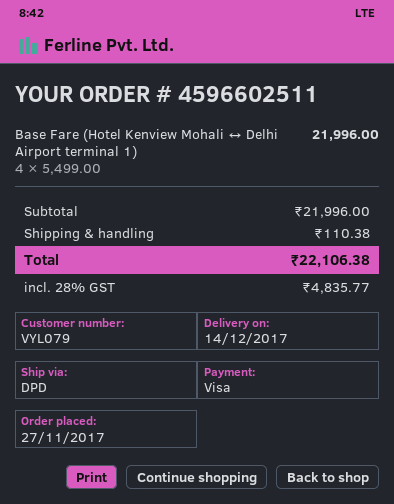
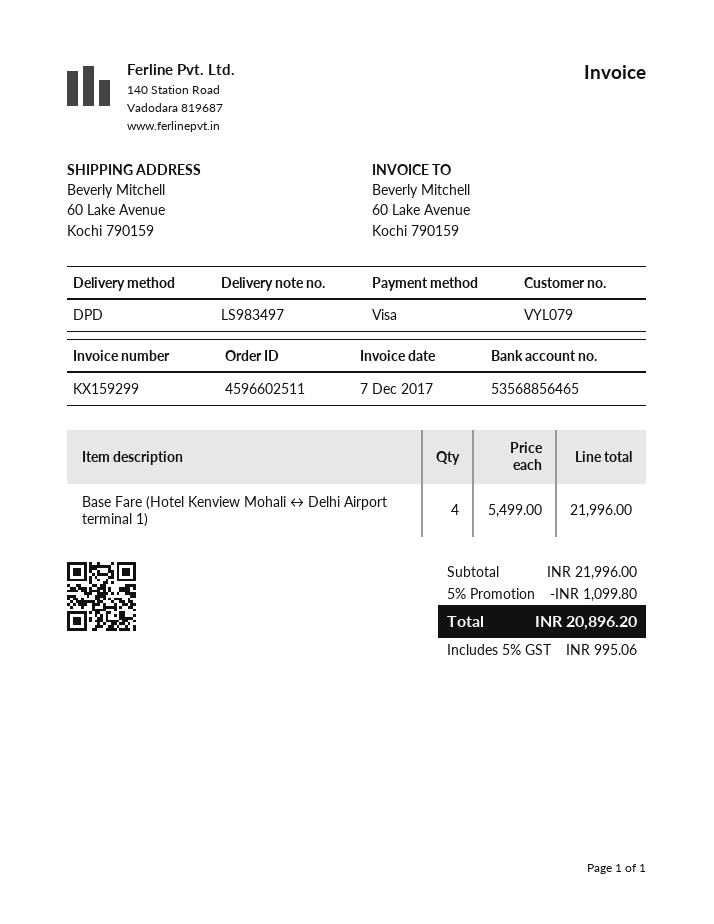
discount: none -> 5% = 1099.80
shipping: 110.38 -> none
tax: 28% = 4835.77 -> 5% = 995.06
total: 22106.38 -> 20896.20

